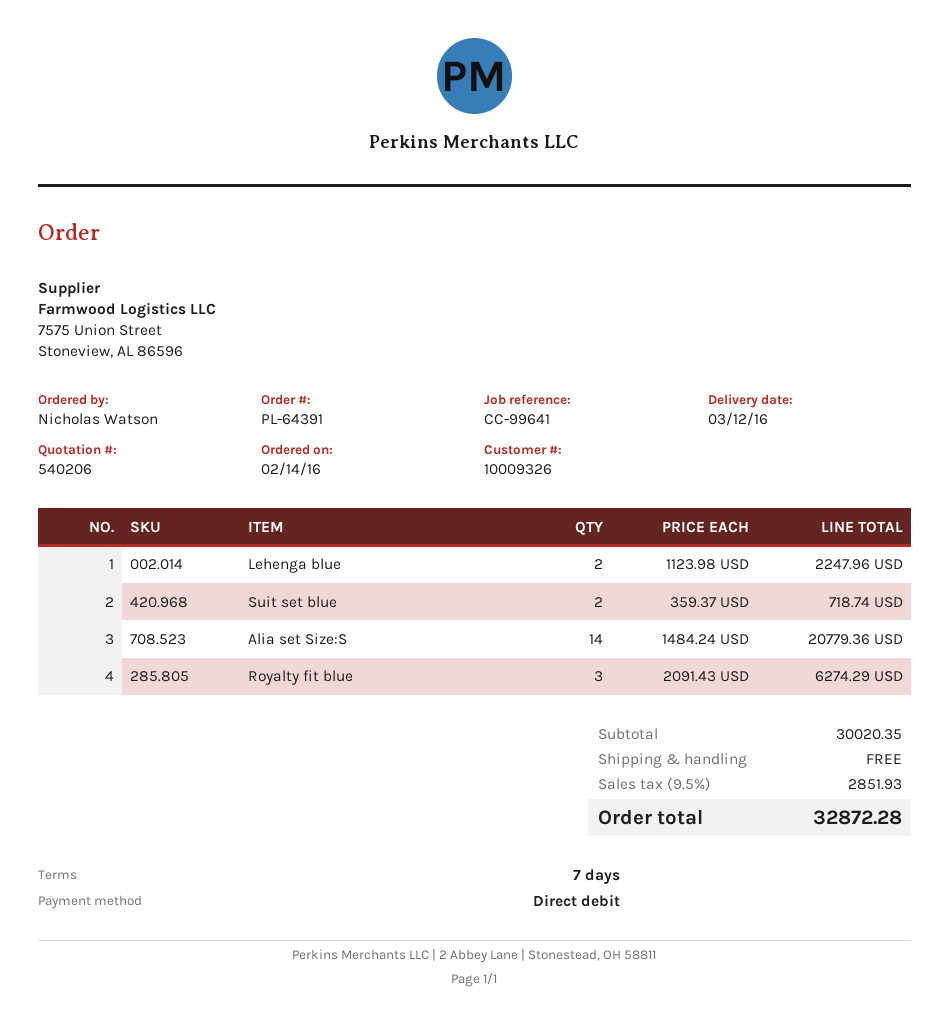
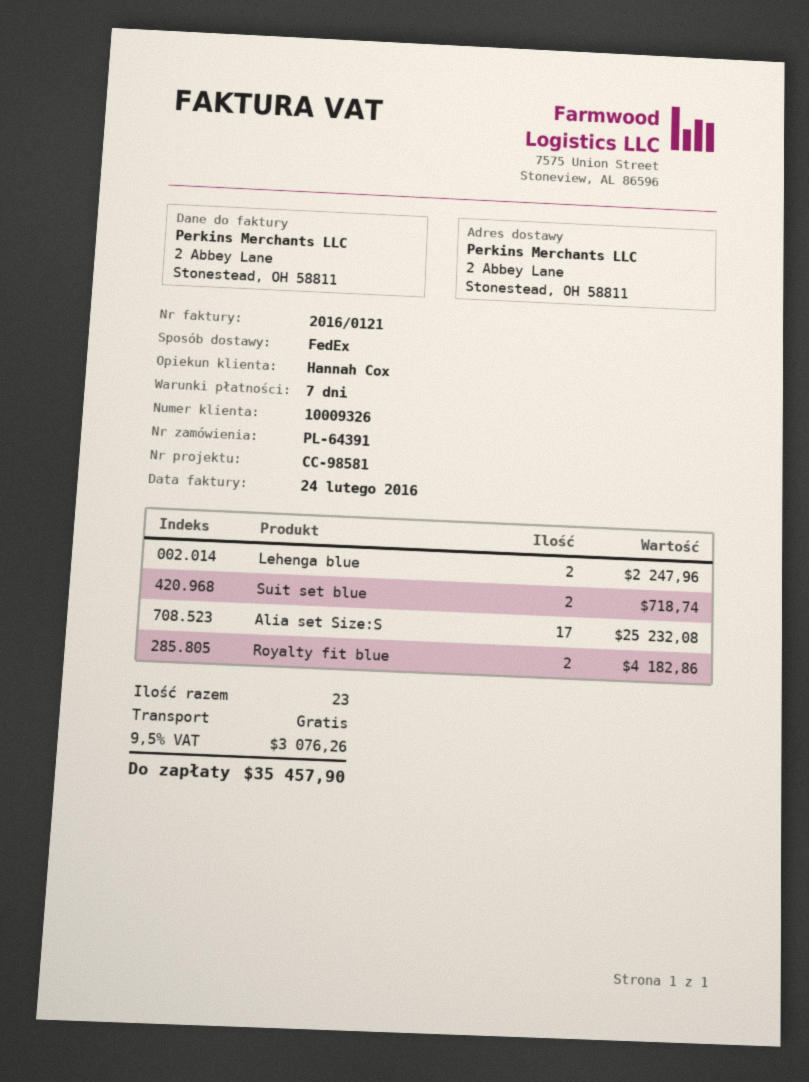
reference: CC-99641 -> CC-98581
Alia set Size:S: 14 for 20779.36 -> 17 for 25232.08
Royalty fit blue: 3 for 6274.29 -> 2 for 4182.86
tax: 9.5% = 2851.93 -> 9.5% = 3076.26
total: 32872.28 -> 35457.90

